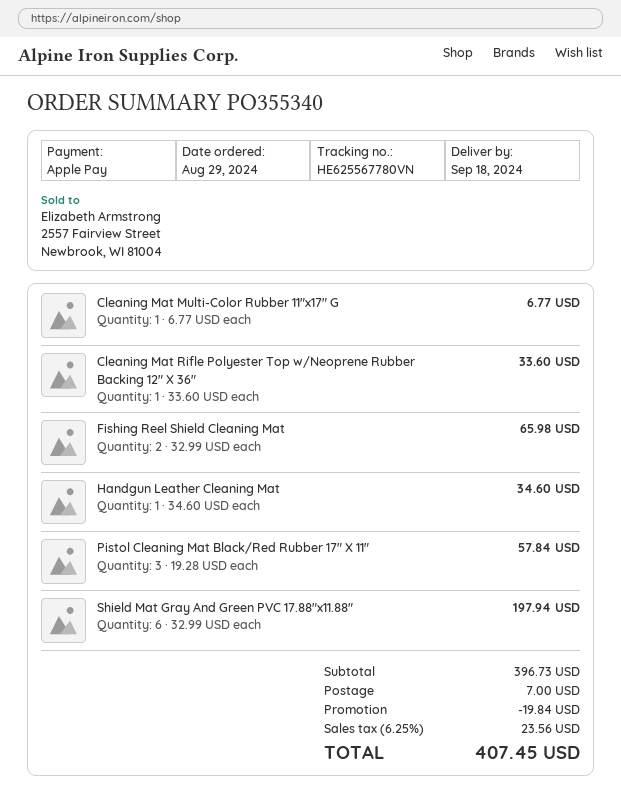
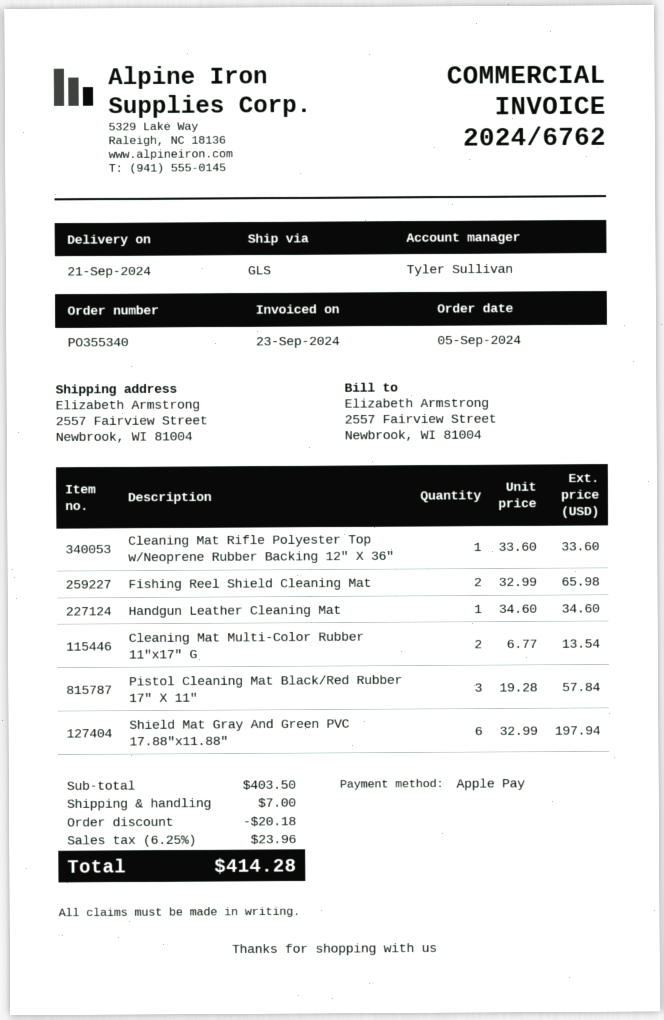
order date: 2024-08-29 -> 2024-09-05
delivery date: 2024-09-18 -> 2024-09-21
Cleaning Mat Multi-Color Rubber 11"x17" G: 1 x 6.77 = 6.77 -> 2 x 6.77 = 13.54
subtotal: 396.73 -> 403.50
discount: 19.84 -> 20.18
tax: 6.25% = 23.56 -> 6.25% = 23.96
total: 407.45 -> 414.28

